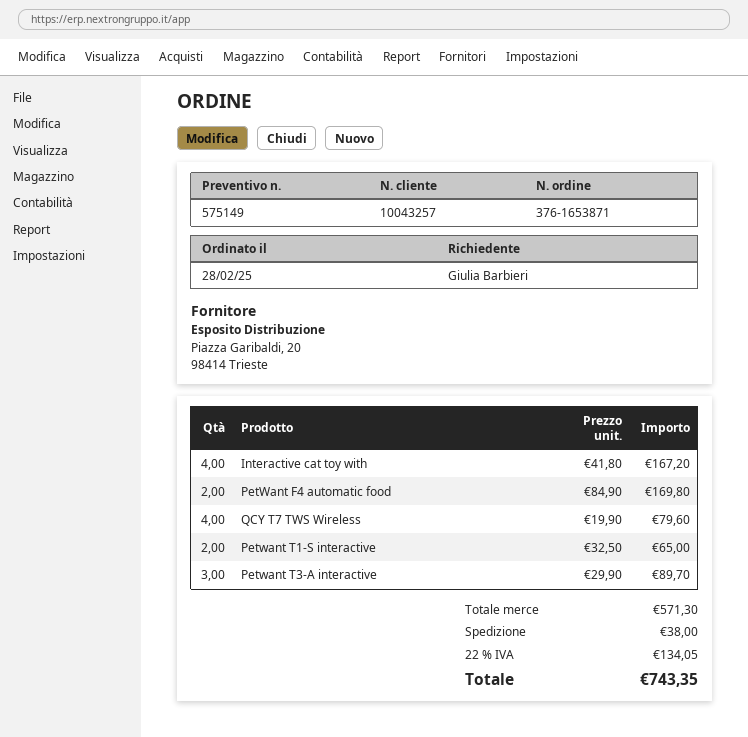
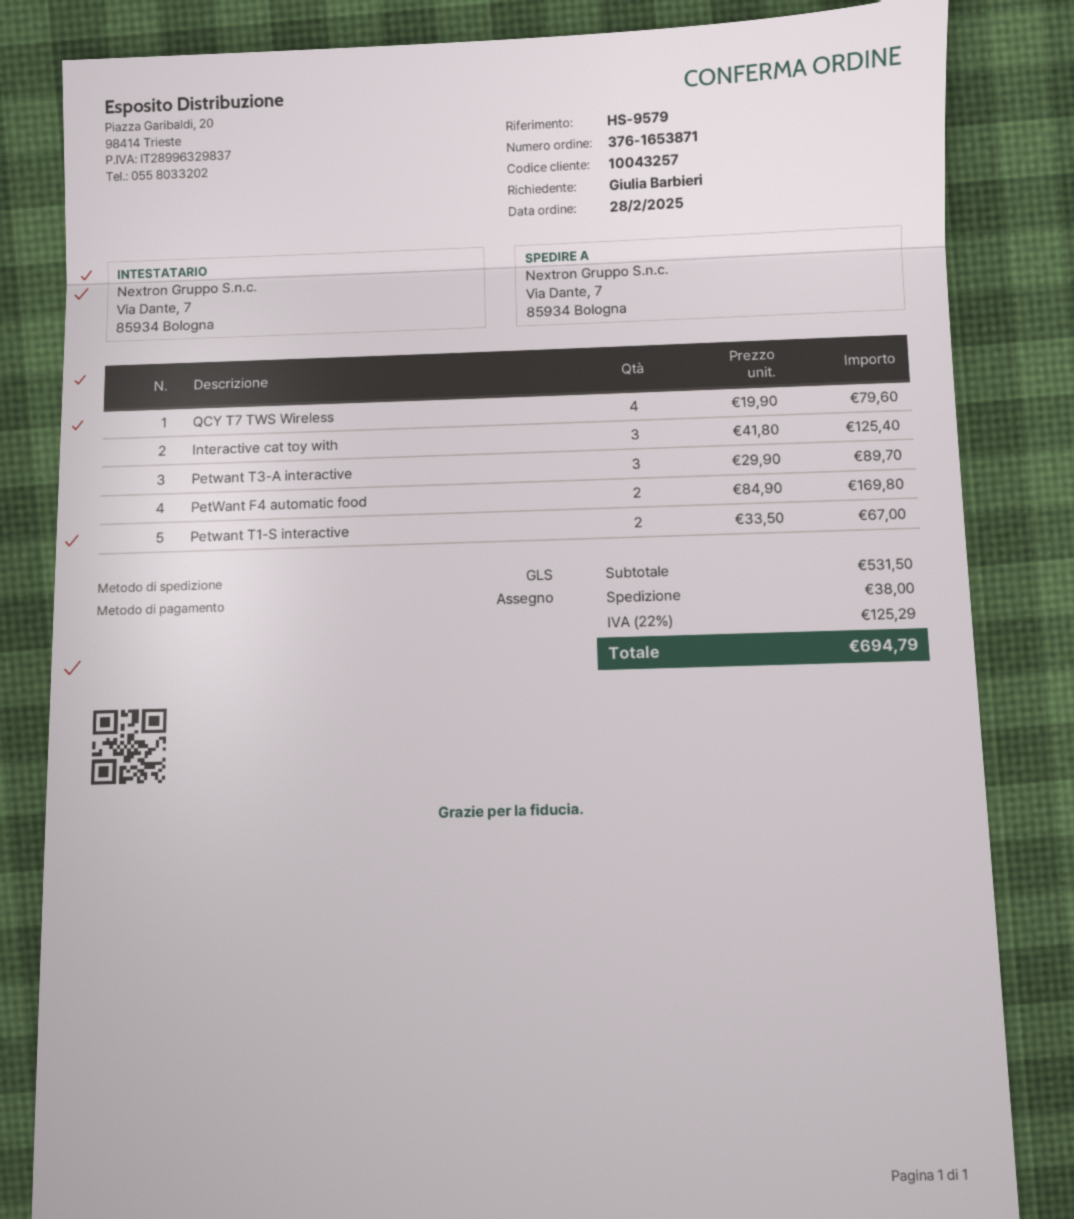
Interactive cat toy with: 4 x 41.80 = 167.20 -> 3 x 41.80 = 125.40
Petwant T1-S interactive: 2 x 32.50 = 65.00 -> 2 x 33.50 = 67.00
subtotal: 571.30 -> 531.50
tax: 22% = 134.05 -> 22% = 125.29
total: 743.35 -> 694.79

